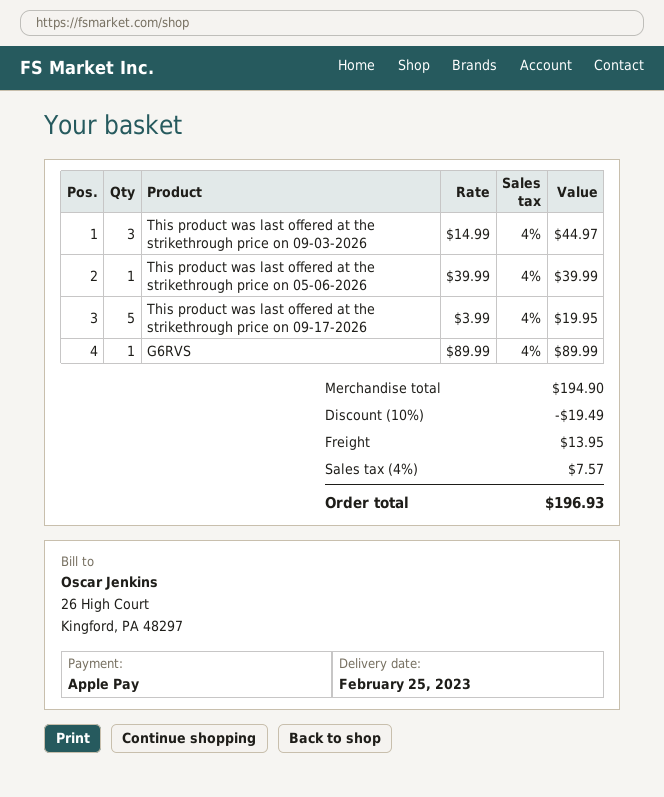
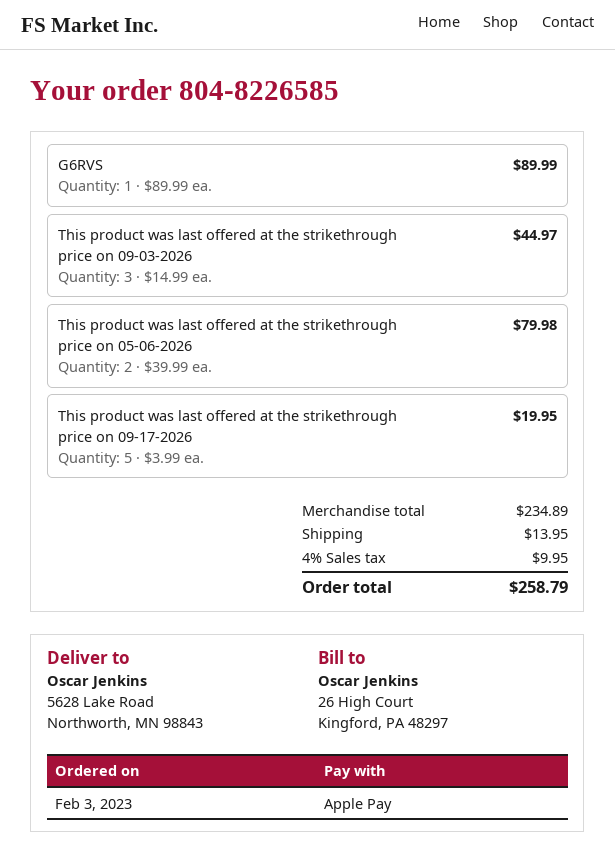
This product was last offered at the strikethrough price on 05-06-2026: 1 x 39.99 = 39.99 -> 2 x 39.99 = 79.98
subtotal: 194.90 -> 234.89
discount: 10% = 19.49 -> none
tax: 4% = 7.57 -> 4% = 9.95
total: 196.93 -> 258.79

